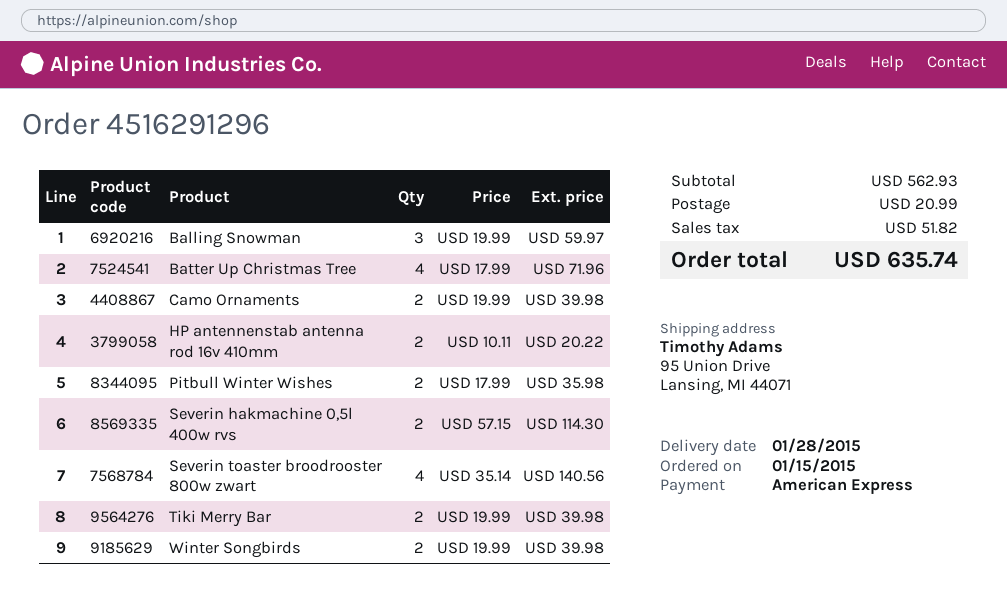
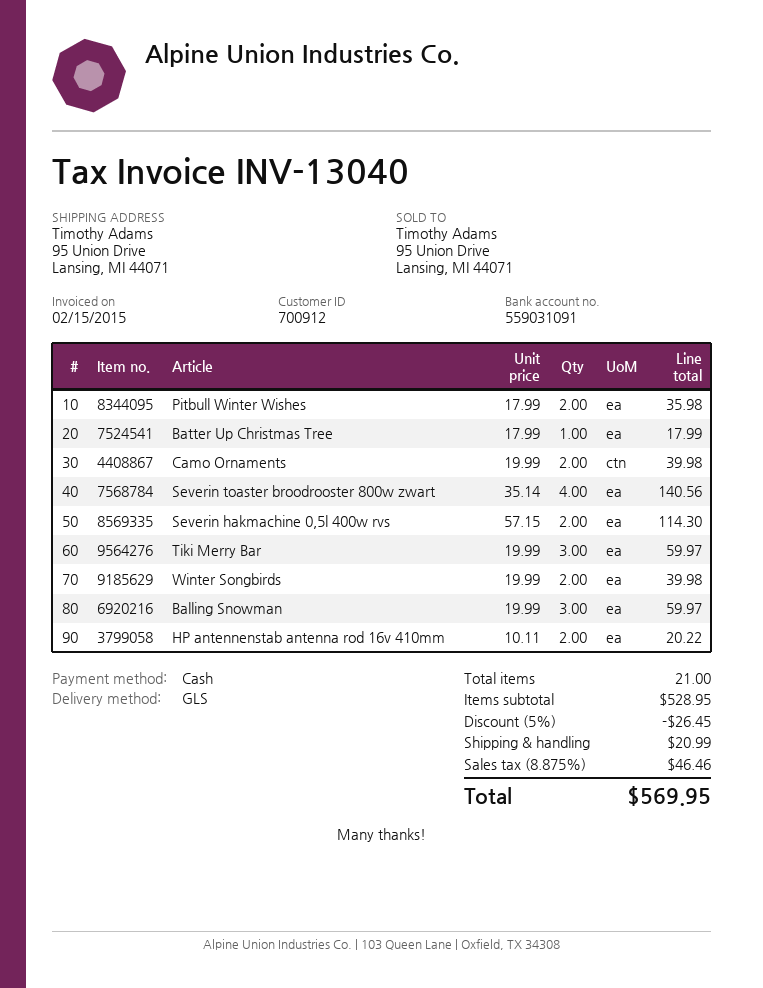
payment method: American Express -> cash
Batter Up Christmas Tree: 4 x 17.99 = 71.96 -> 1 x 17.99 = 17.99
Tiki Merry Bar: 2 x 19.99 = 39.98 -> 3 x 19.99 = 59.97
subtotal: 562.93 -> 528.95
discount: none -> 5% = 26.45
tax: 51.82 -> 46.46
total: 635.74 -> 569.95

